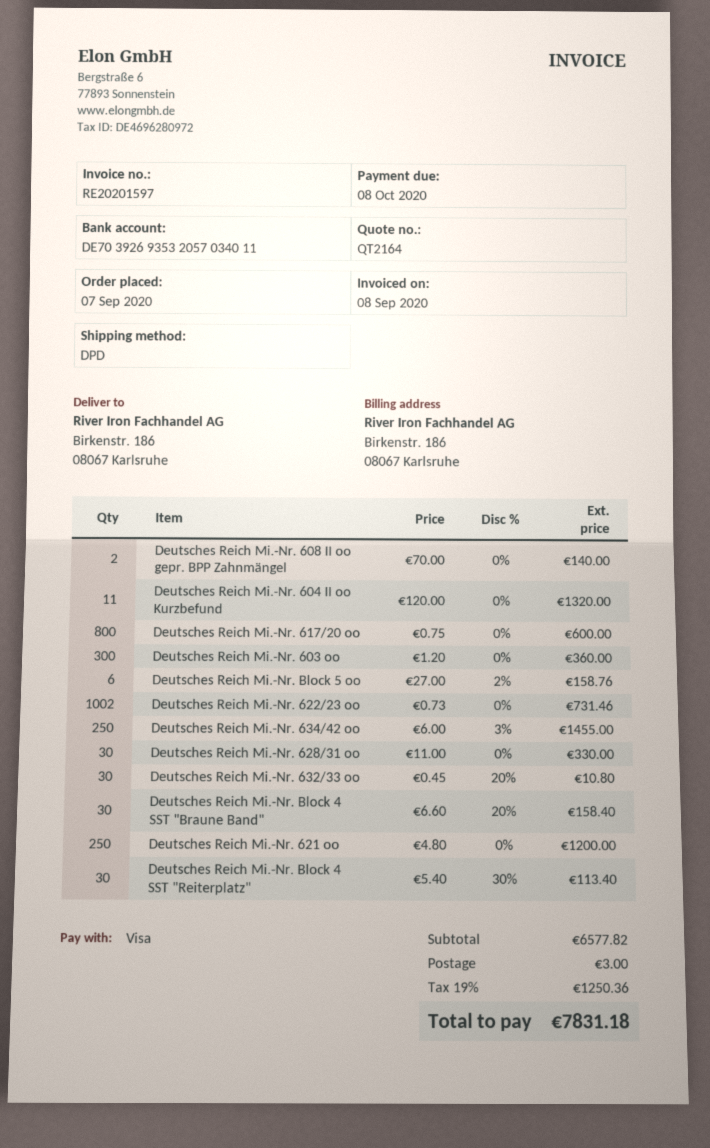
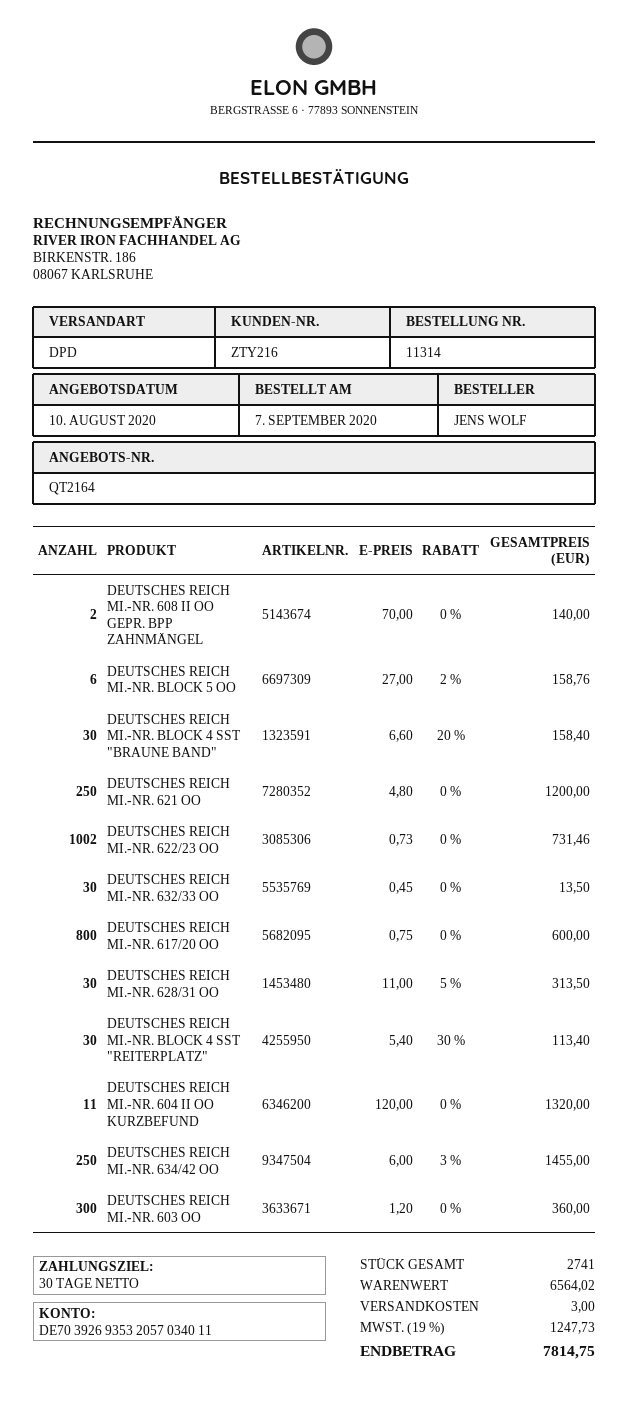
Deutsches Reich Mi.-Nr. 628/31 oo: 30 x 11.00 = 330.00 -> 30 x 11.00 - 5% = 313.50
Deutsches Reich Mi.-Nr. 632/33 oo: 30 x 0.45 - 20% = 10.80 -> 30 x 0.45 = 13.50
subtotal: 6577.82 -> 6564.02
tax: 19% = 1250.36 -> 19% = 1247.73
total: 7831.18 -> 7814.75

